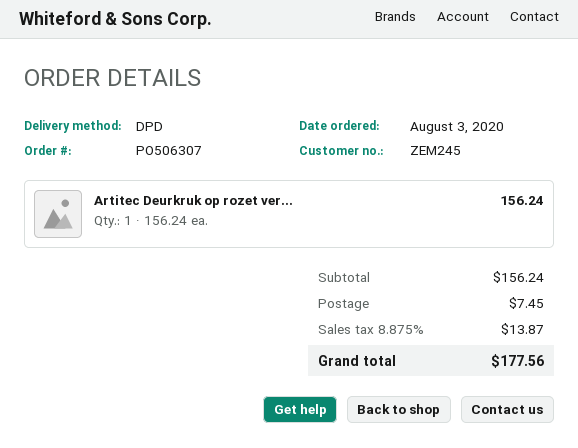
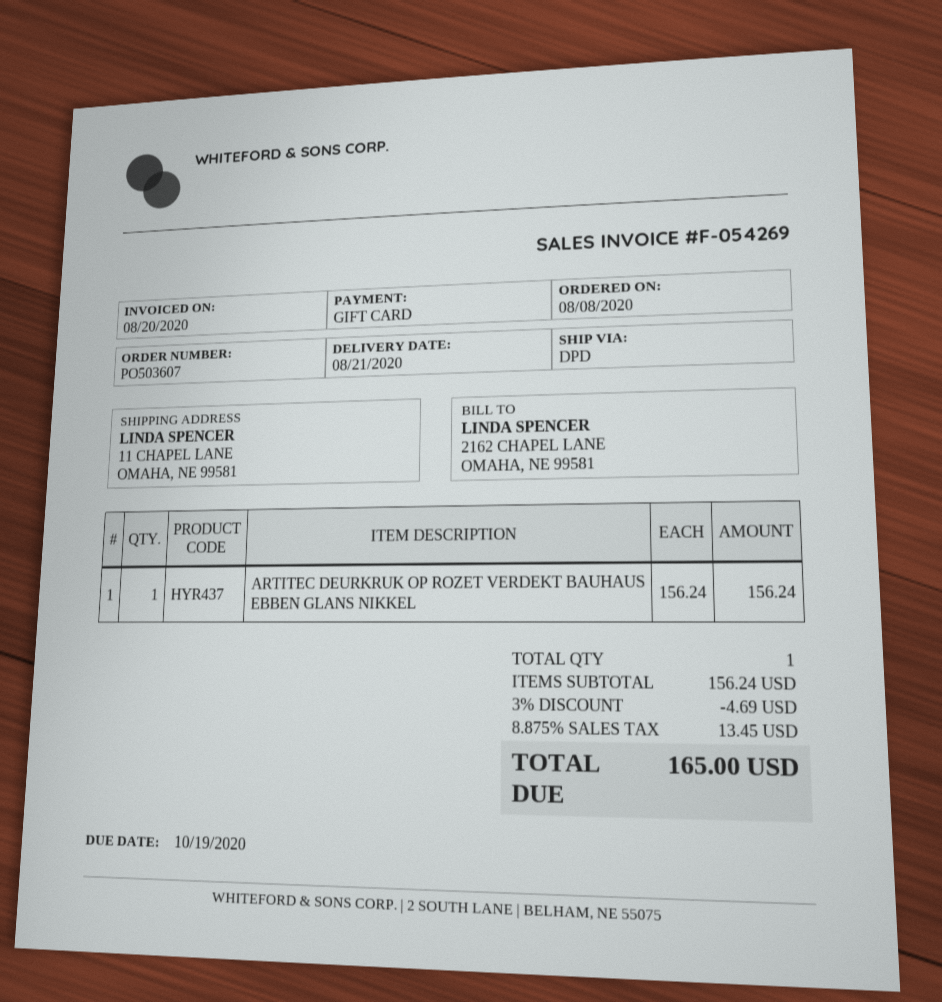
order number: PO506307 -> PO503607
order date: 2020-08-03 -> 2020-08-08
discount: none -> 3% = 4.69
shipping: 7.45 -> none
tax: 8.875% = 13.87 -> 8.875% = 13.45
total: 177.56 -> 165.00

